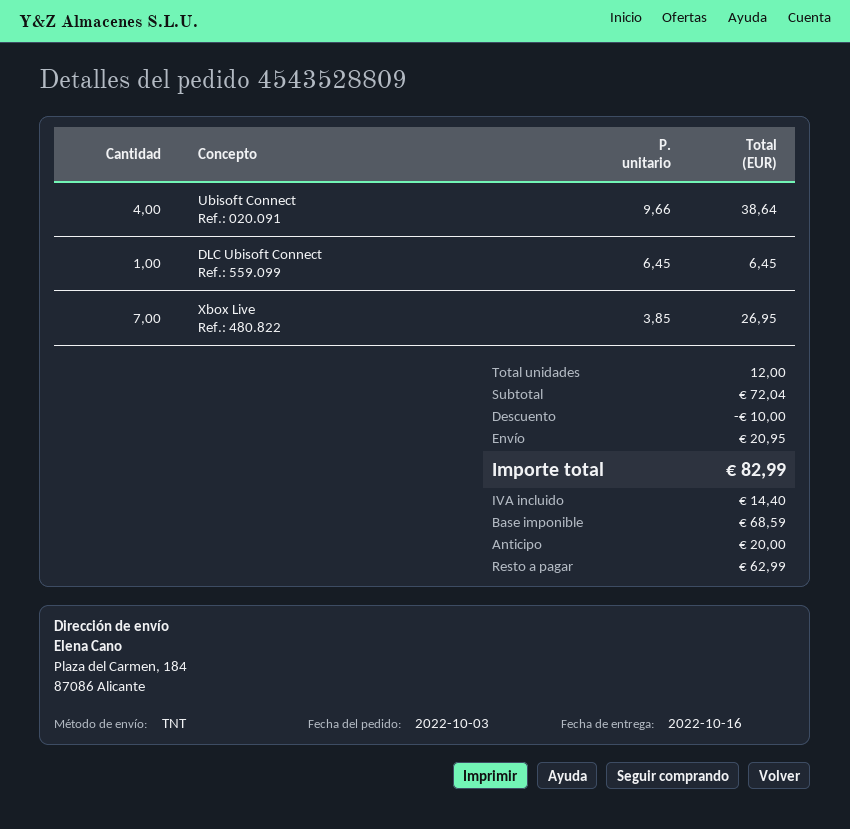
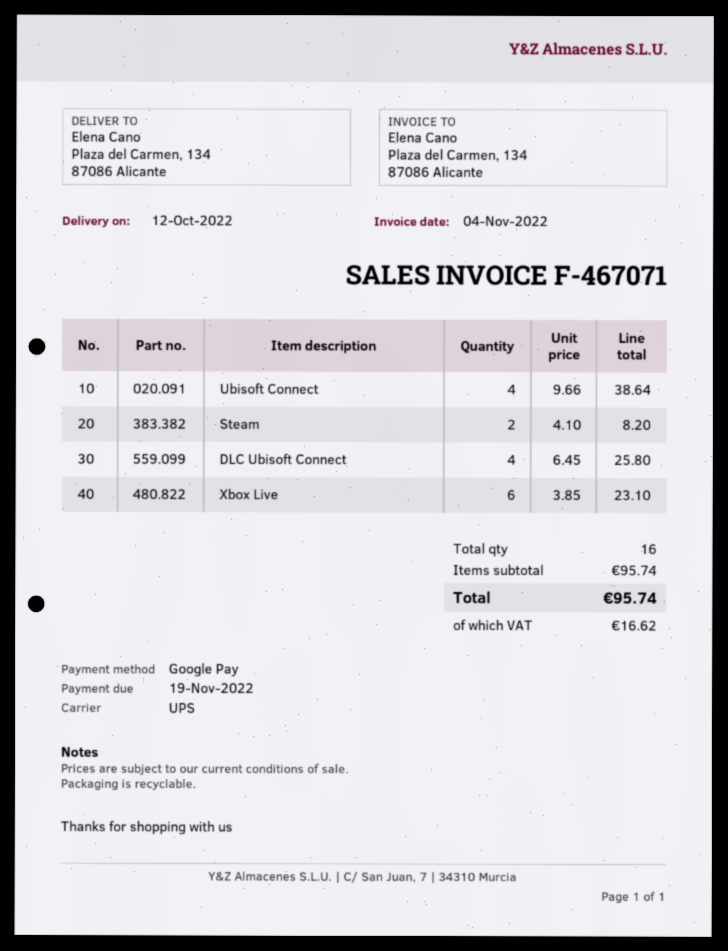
delivery date: 2022-10-16 -> 2022-10-12
shipping method: TNT -> UPS
ship to: Plaza del Carmen, 184, 87086 Alicante -> Plaza del Carmen, 134, 87086 Alicante
DLC Ubisoft Connect: 1 x 6.45 = 6.45 -> 4 x 6.45 = 25.80
Xbox Live: 7 x 3.85 = 26.95 -> 6 x 3.85 = 23.10
Steam: none -> 2 x 4.10 = 8.20
total quantity: 12 -> 16
subtotal: 72.04 -> 95.74
discount: 10.00 -> none
shipping: 20.95 -> none
tax: 14.40 -> 16.62
total: 82.99 -> 95.74

